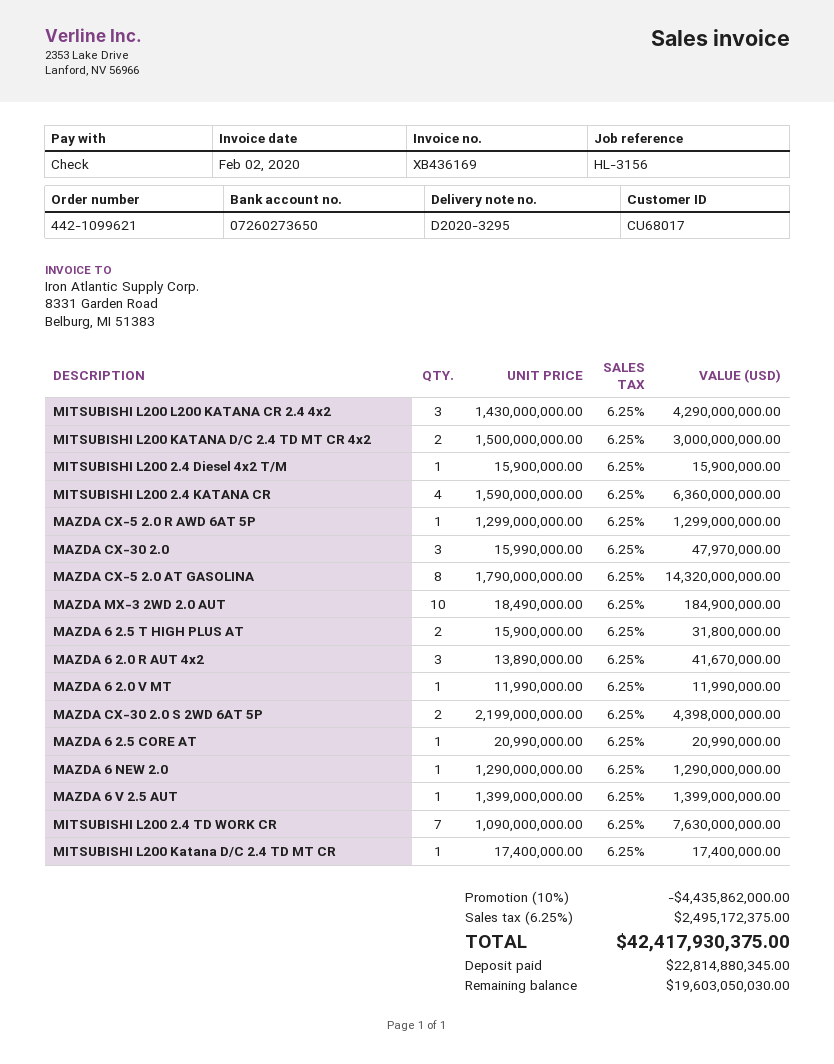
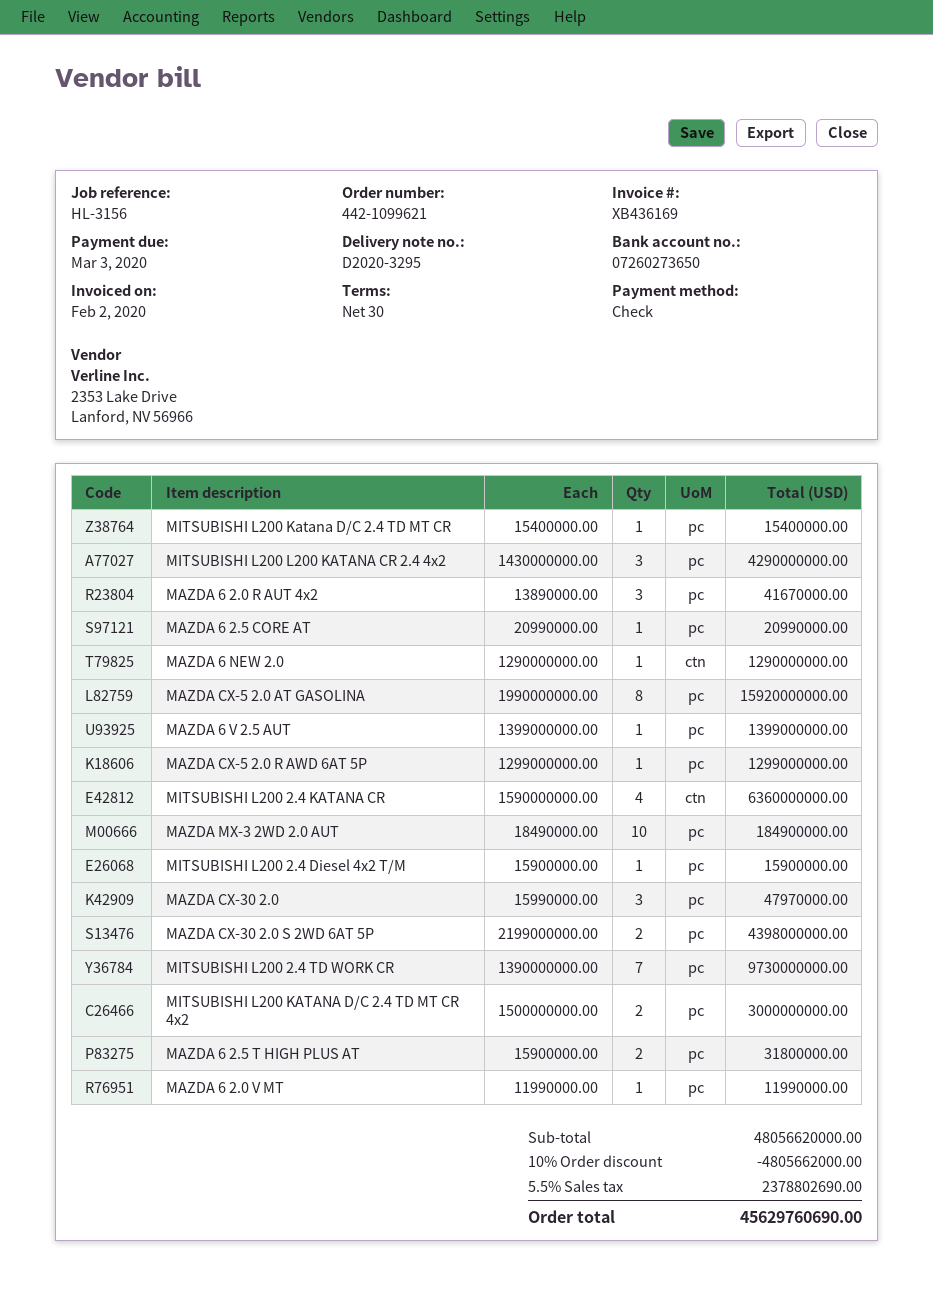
MAZDA CX-5 2.0 AT GASOLINA: 8 x 1790000000.00 = 14320000000.00 -> 8 x 1990000000.00 = 15920000000.00
MITSUBISHI L200 2.4 TD WORK CR: 7 x 1090000000.00 = 7630000000.00 -> 7 x 1390000000.00 = 9730000000.00
MITSUBISHI L200 Katana D/C 2.4 TD MT CR: 1 x 17400000.00 = 17400000.00 -> 1 x 15400000.00 = 15400000.00
discount: 10% = 4435862000.00 -> 10% = 4805662000.00
tax: 6.25% = 2495172375.00 -> 5.5% = 2378802690.00
total: 42417930375.00 -> 45629760690.00

